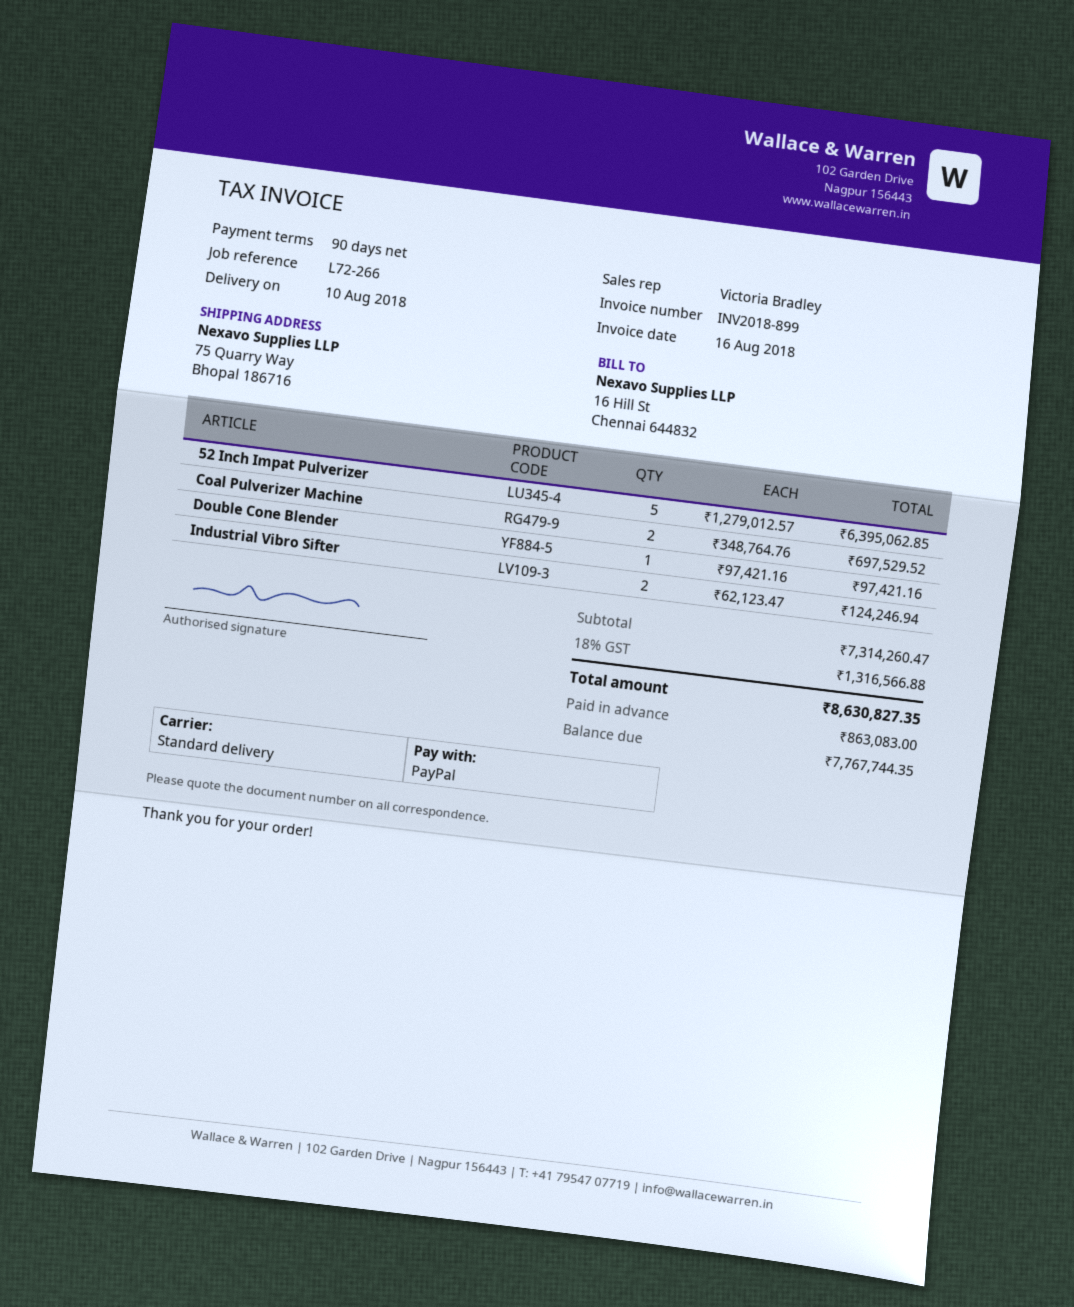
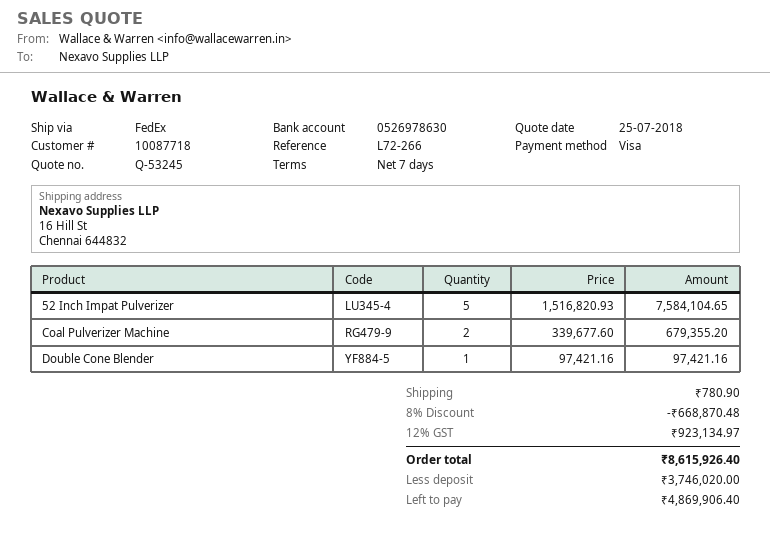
payment terms: 90 days -> 7 days
payment method: PayPal -> Visa
shipping method: standard -> FedEx
ship to: 75 Quarry Way, Bhopal 186716 -> 16 Hill St, Chennai 644832
52 Inch Impat Pulverizer: 5 x 1279012.57 = 6395062.85 -> 5 x 1516820.93 = 7584104.65
Coal Pulverizer Machine: 2 x 348764.76 = 697529.52 -> 2 x 339677.60 = 679355.20
Industrial Vibro Sifter: 2 x 62123.47 = 124246.94 -> none
discount: none -> 8% = 668870.48
shipping: none -> 780.90
tax: 18% = 1316566.88 -> 12% = 923134.97
total: 8630827.35 -> 8615926.40
deposit: 863083.00 -> 3746020.00
balance: 7767744.35 -> 4869906.40

